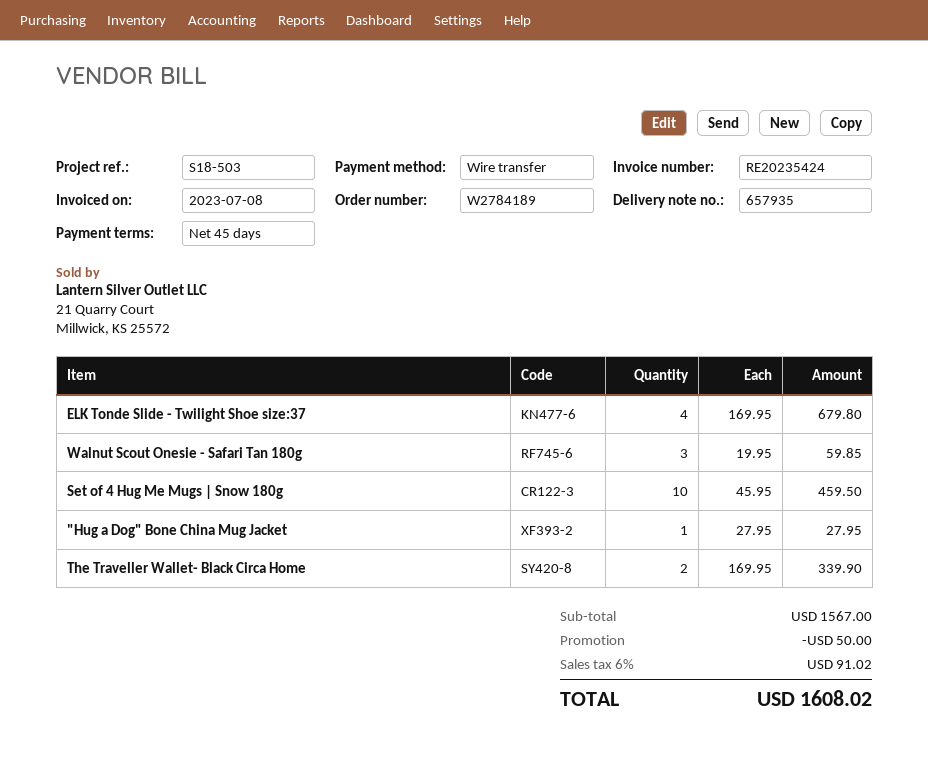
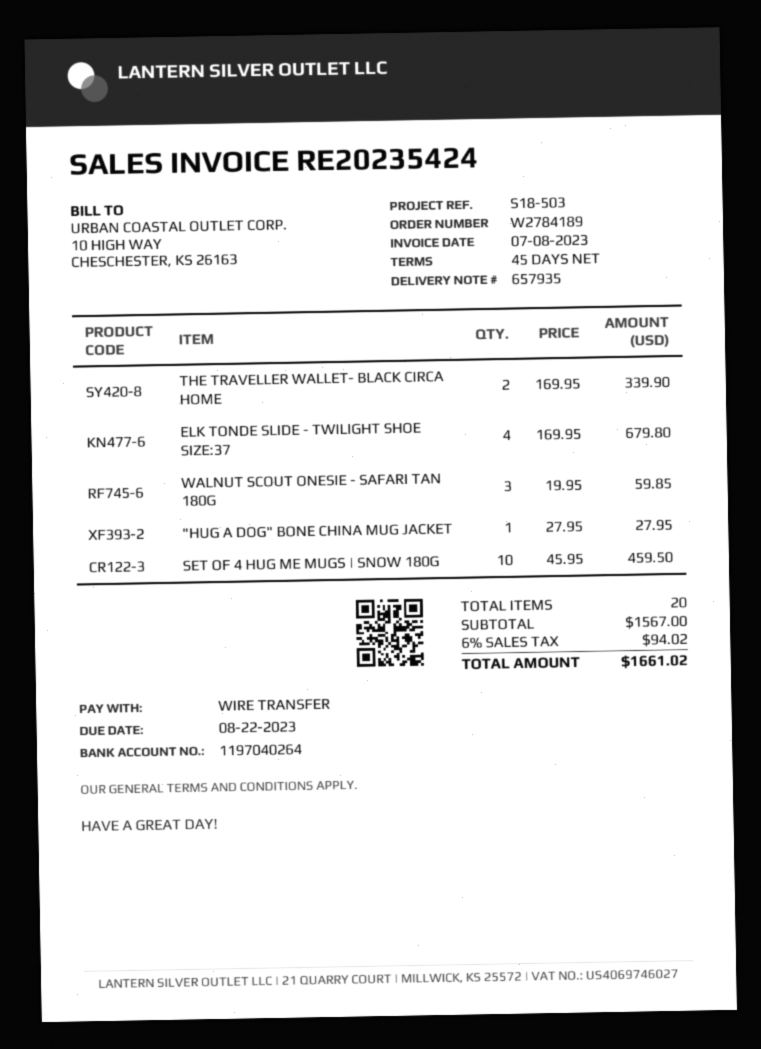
discount: 50.00 -> none
tax: 6% = 91.02 -> 6% = 94.02
total: 1608.02 -> 1661.02

